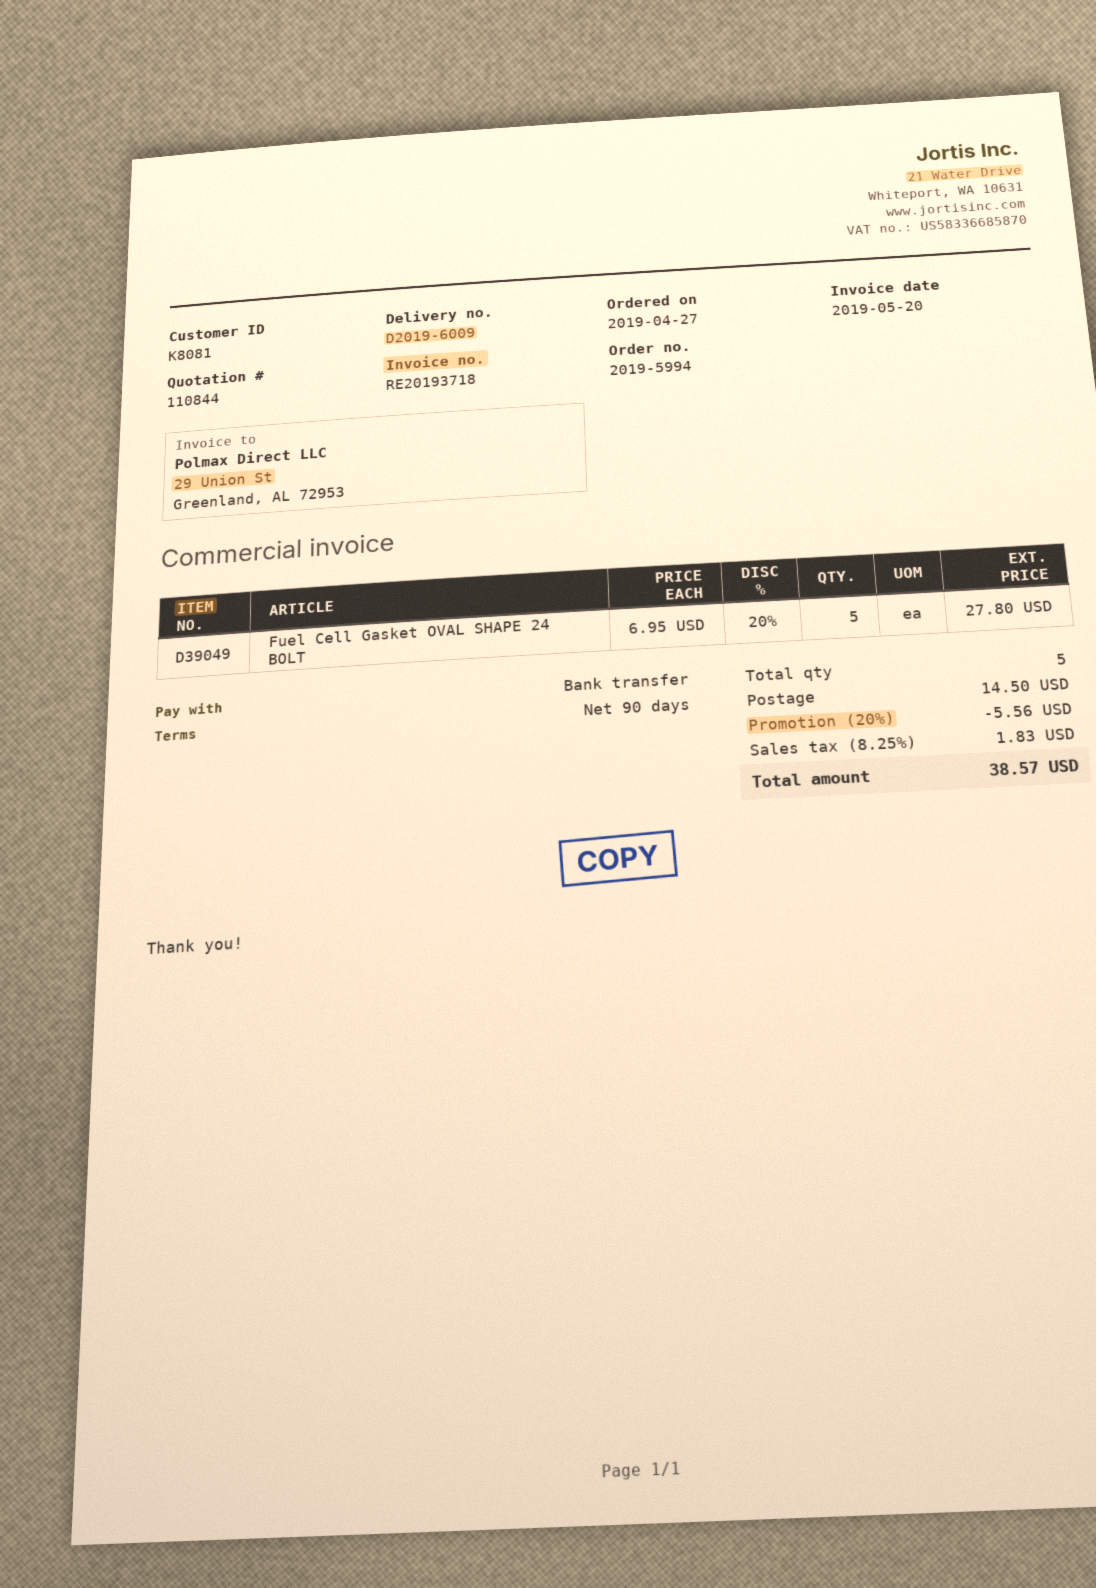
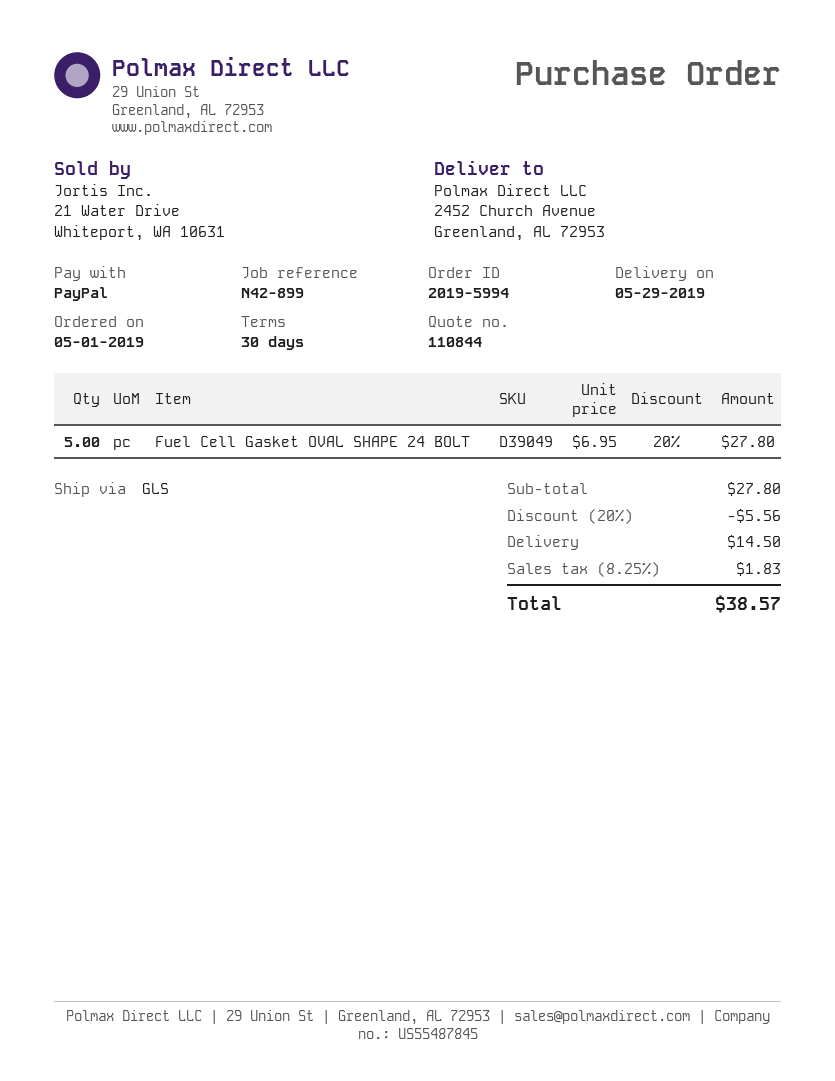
order date: 2019-04-27 -> 2019-05-01
payment terms: 90 days -> 30 days
payment method: bank transfer -> PayPal

